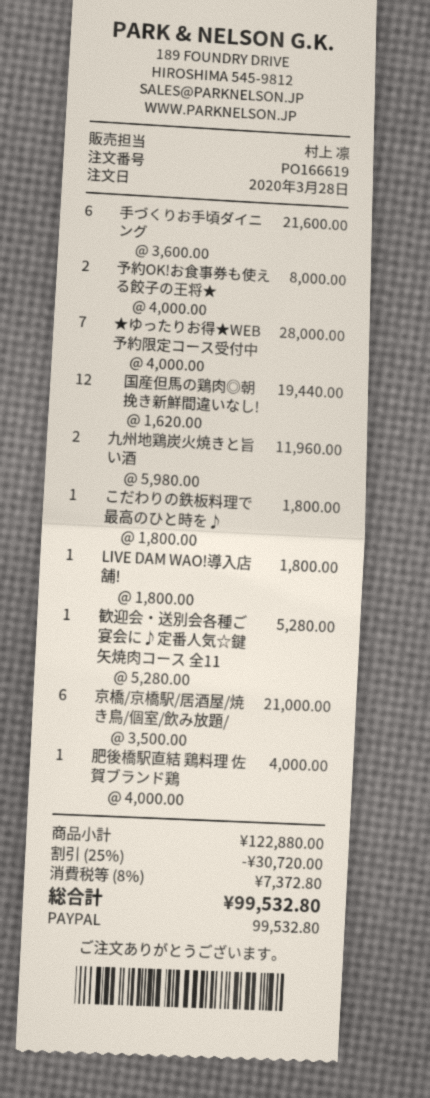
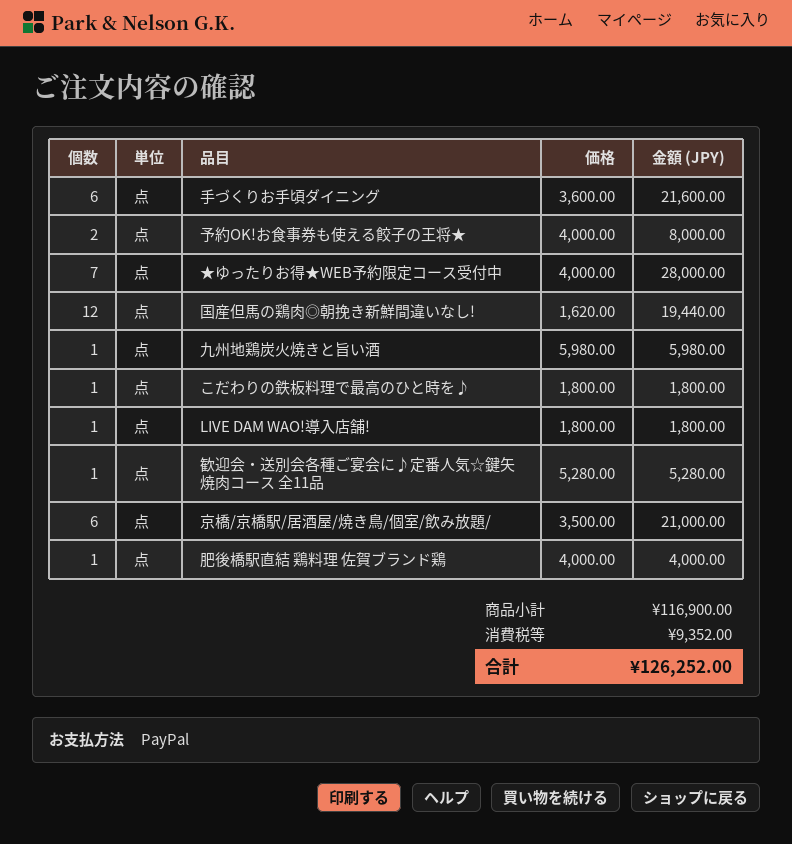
九州地鶏炭火焼きと旨い酒: 2 x 5980.00 = 11960.00 -> 1 x 5980.00 = 5980.00
subtotal: 122880.00 -> 116900.00
discount: 25% = 30720.00 -> none
tax: 7372.80 -> 9352.00
total: 99532.80 -> 126252.00

